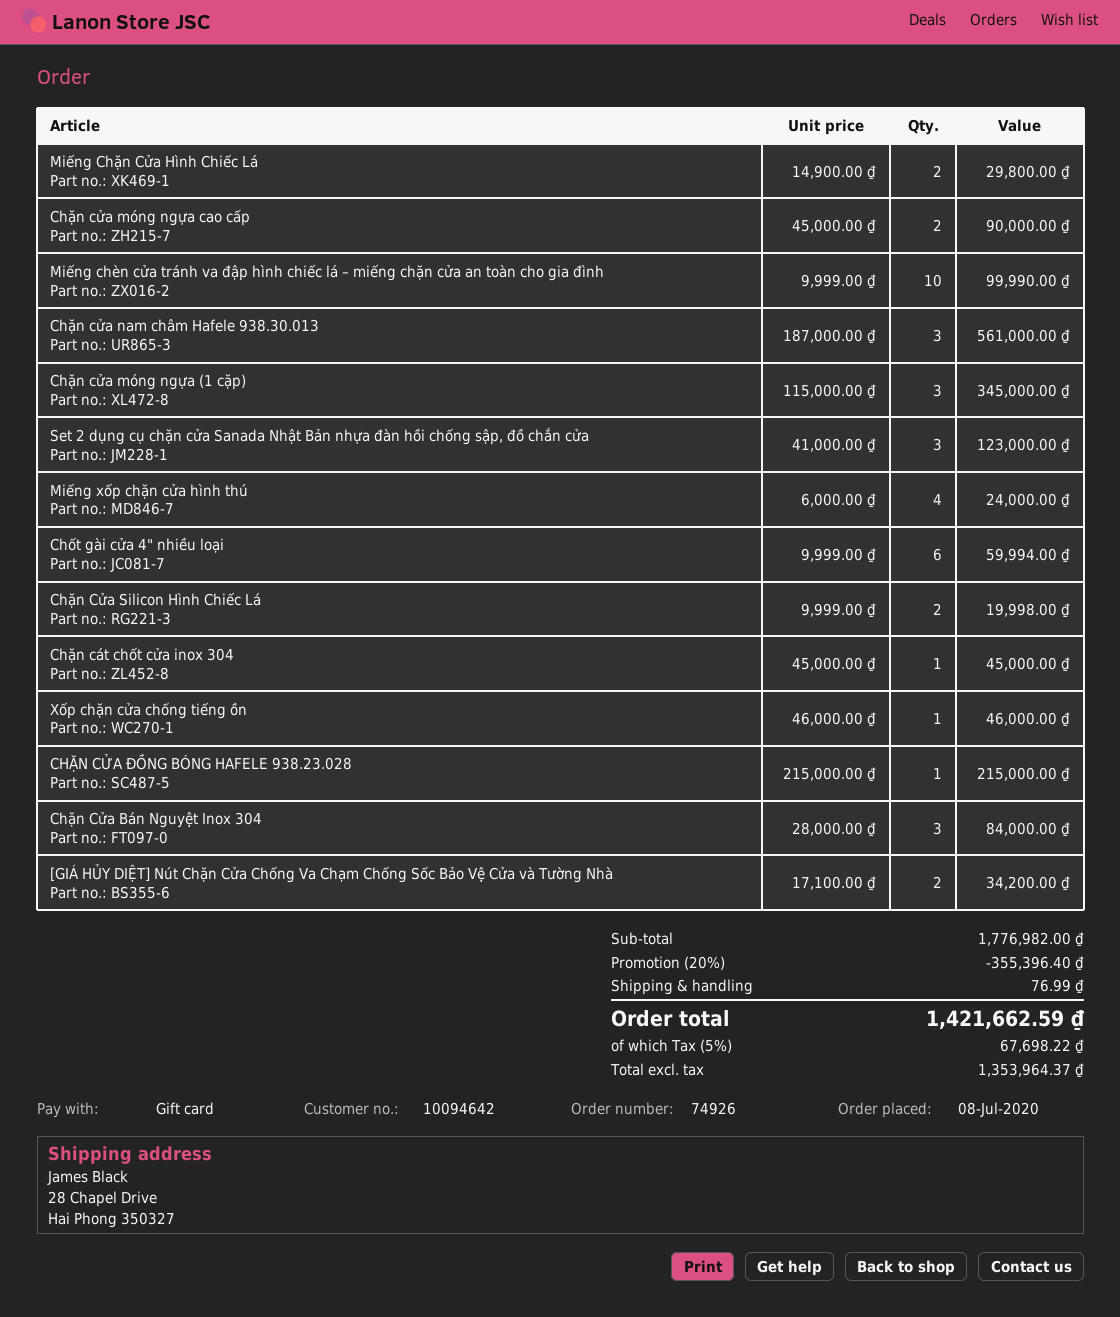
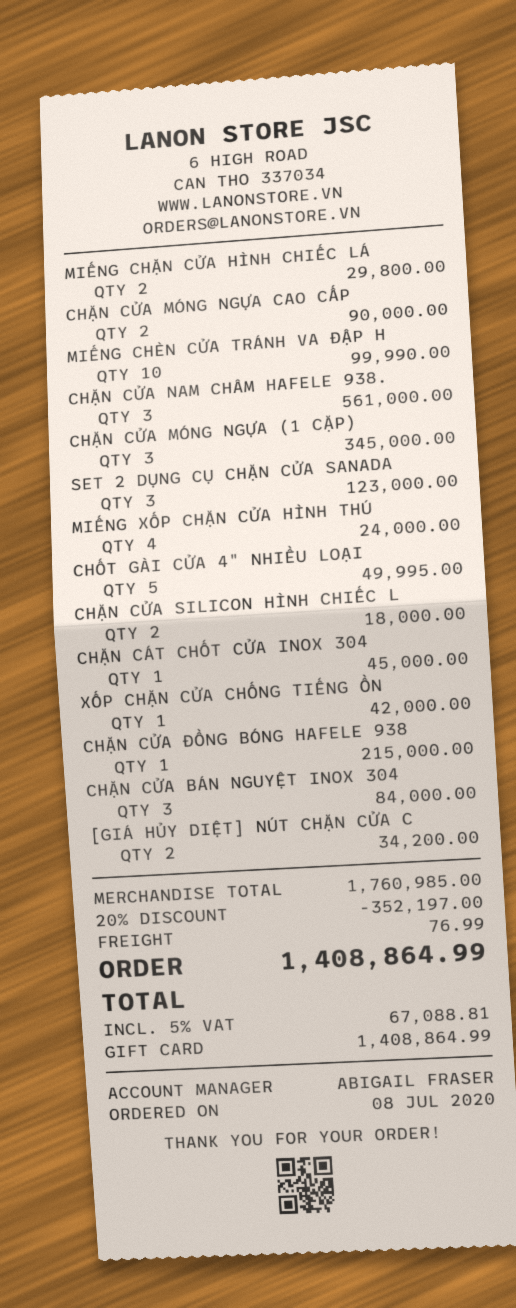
Chốt gài cửa 4" nhiều loại: 6 for 59994.00 -> 5 for 49995.00
Chặn Cửa Silicon Hình Chiếc Lá: 2 for 19998.00 -> 2 for 18000.00
Xốp chặn cửa chống tiếng ồn: 1 for 46000.00 -> 1 for 42000.00
subtotal: 1776982.00 -> 1760985.00
discount: 20% = 355396.40 -> 20% = 352197.00
tax: 5% = 67698.22 -> 5% = 67088.81
total: 1421662.59 -> 1408864.99

